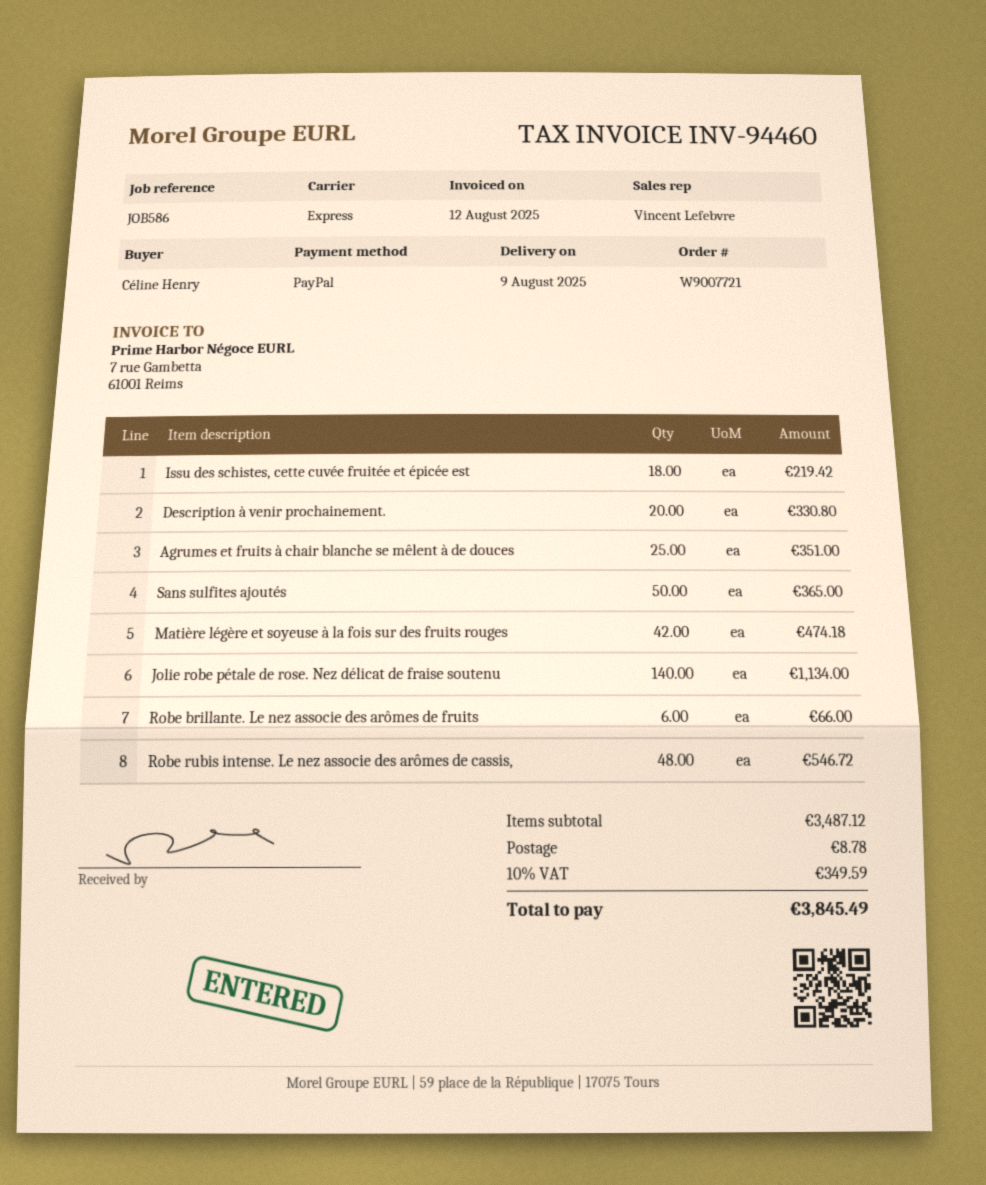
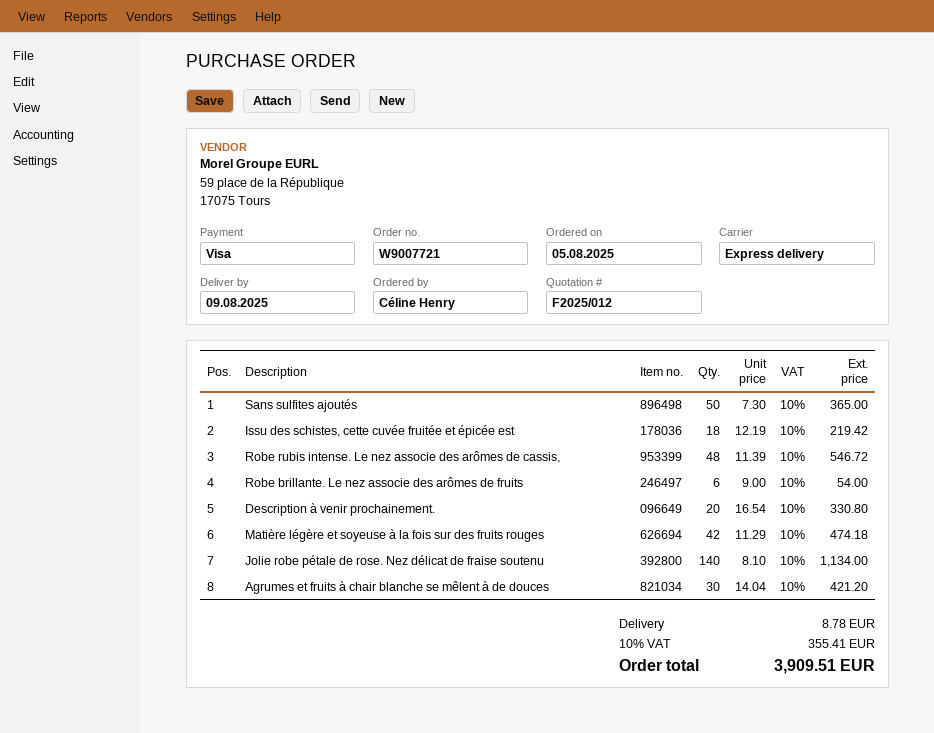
payment method: PayPal -> Visa
Agrumes et fruits à chair blanche se mêlent à de douces: 25 for 351.00 -> 30 for 421.20
Robe brillante. Le nez associe des arômes de fruits: 6 for 66.00 -> 6 for 54.00
tax: 10% = 349.59 -> 10% = 355.41
total: 3845.49 -> 3909.51

